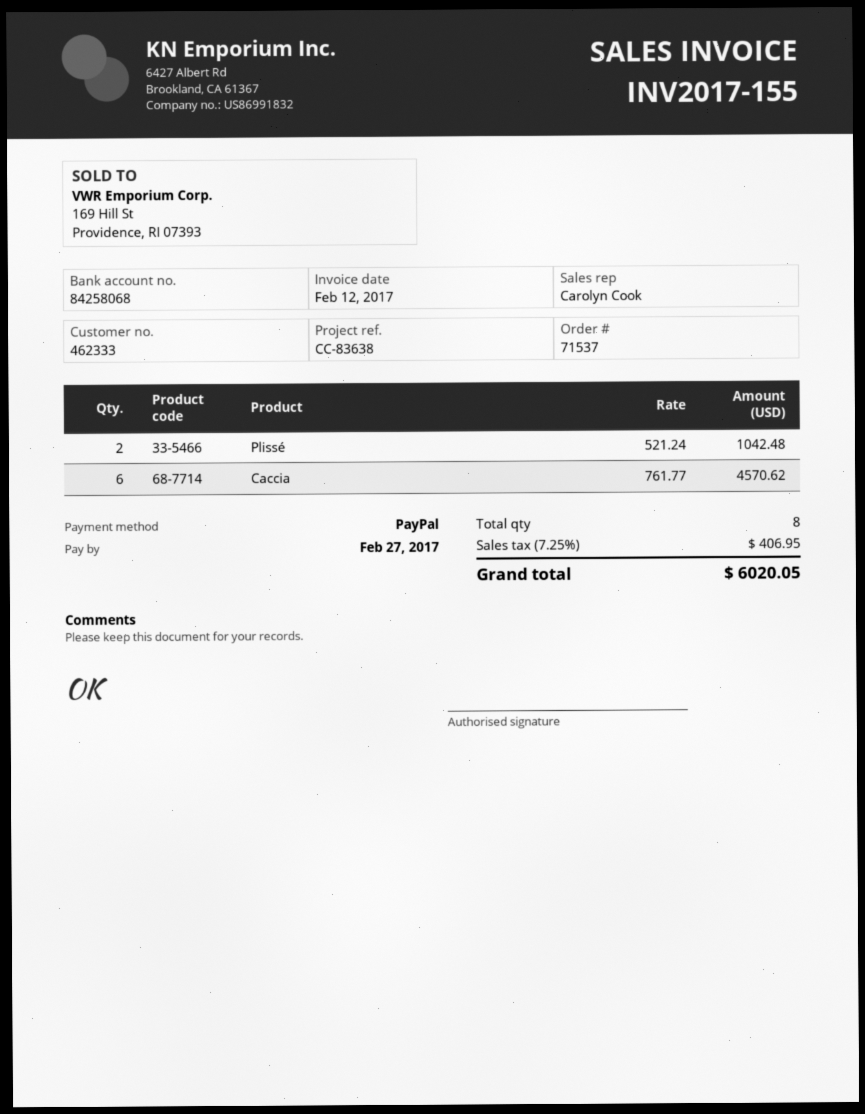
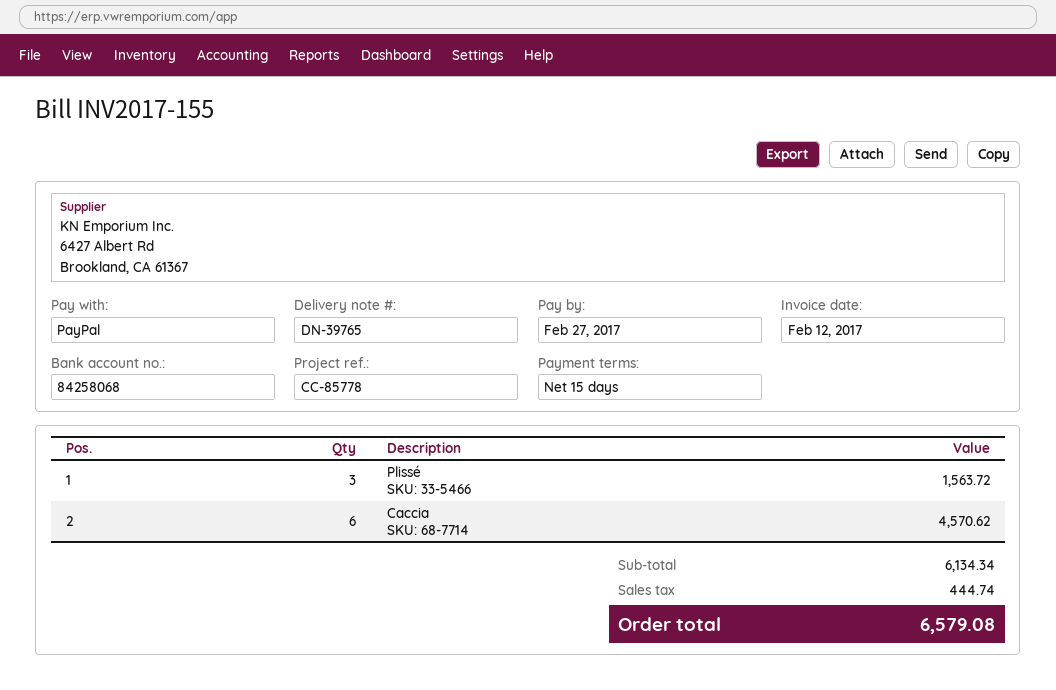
reference: CC-83638 -> CC-85778
Plissé: 2 for 1042.48 -> 3 for 1563.72
tax: 406.95 -> 444.74
total: 6020.05 -> 6579.08

